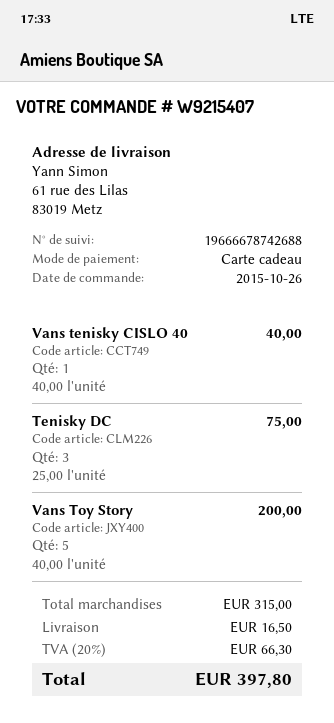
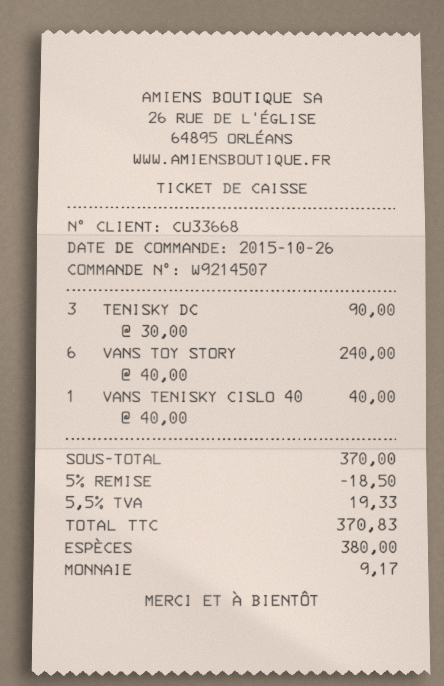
order number: W9215407 -> W9214507
payment method: gift card -> cash
Tenisky DC: 3 x 25.00 = 75.00 -> 3 x 30.00 = 90.00
Vans Toy Story: 5 x 40.00 = 200.00 -> 6 x 40.00 = 240.00
subtotal: 315.00 -> 370.00
discount: none -> 5% = 18.50
shipping: 16.50 -> none
tax: 20% = 66.30 -> 5.5% = 19.33
total: 397.80 -> 370.83

